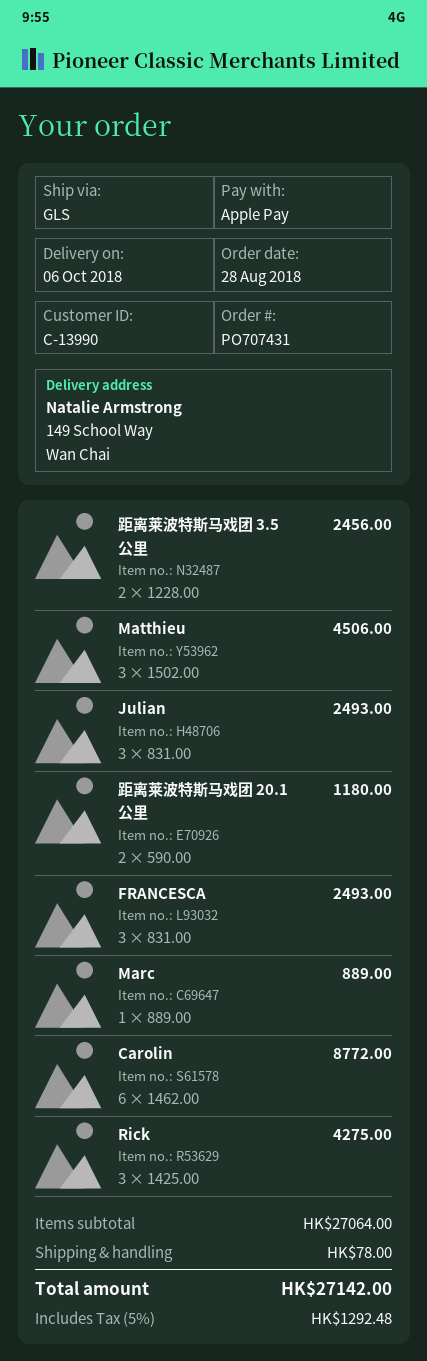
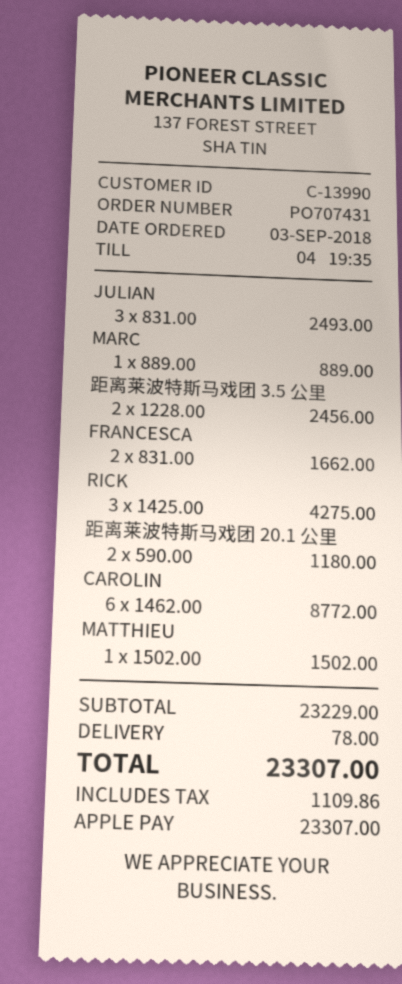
order date: 2018-08-28 -> 2018-09-03
Matthieu: 3 x 1502.00 = 4506.00 -> 1 x 1502.00 = 1502.00
FRANCESCA: 3 x 831.00 = 2493.00 -> 2 x 831.00 = 1662.00
subtotal: 27064.00 -> 23229.00
tax: 1292.48 -> 1109.86
total: 27142.00 -> 23307.00

